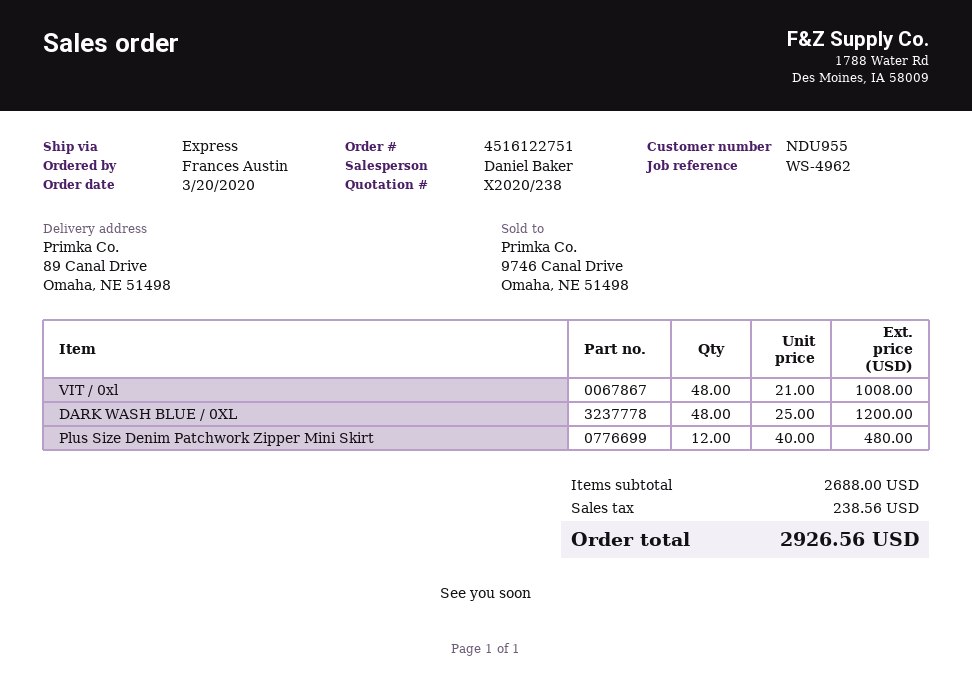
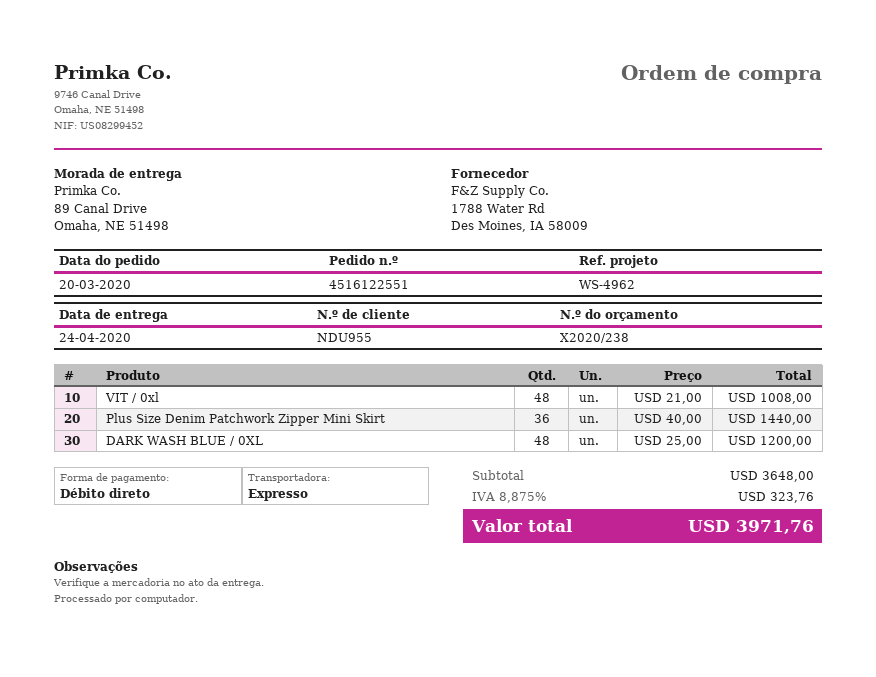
order number: 4516122751 -> 4516122551
Plus Size Denim Patchwork Zipper Mini Skirt: 12 x 40.00 = 480.00 -> 36 x 40.00 = 1440.00
subtotal: 2688.00 -> 3648.00
tax: 238.56 -> 323.76
total: 2926.56 -> 3971.76

